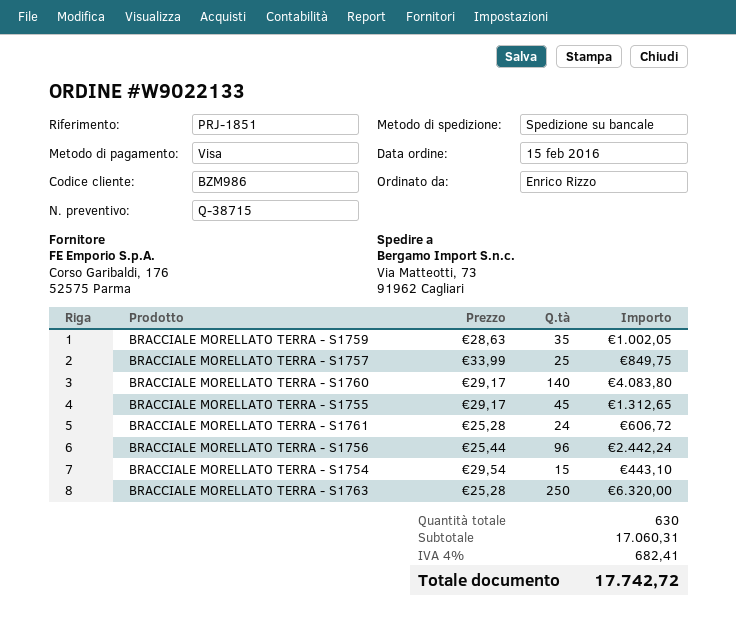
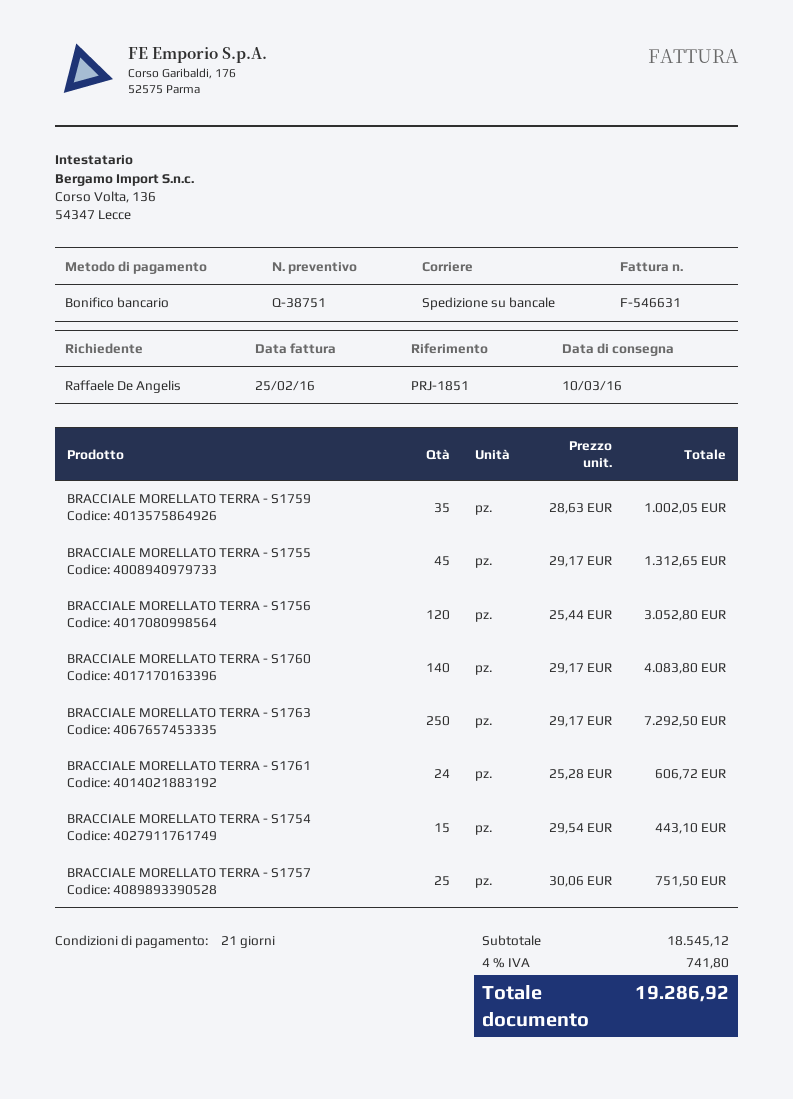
quote number: Q-38715 -> Q-38751
ordered by: Enrico Rizzo -> Raffaele De Angelis
payment method: Visa -> bank transfer
BRACCIALE MORELLATO TERRA - S1757: 25 x 33.99 = 849.75 -> 25 x 30.06 = 751.50
BRACCIALE MORELLATO TERRA - S1756: 96 x 25.44 = 2442.24 -> 120 x 25.44 = 3052.80
BRACCIALE MORELLATO TERRA - S1763: 250 x 25.28 = 6320.00 -> 250 x 29.17 = 7292.50
subtotal: 17060.31 -> 18545.12
tax: 4% = 682.41 -> 4% = 741.80
total: 17742.72 -> 19286.92

